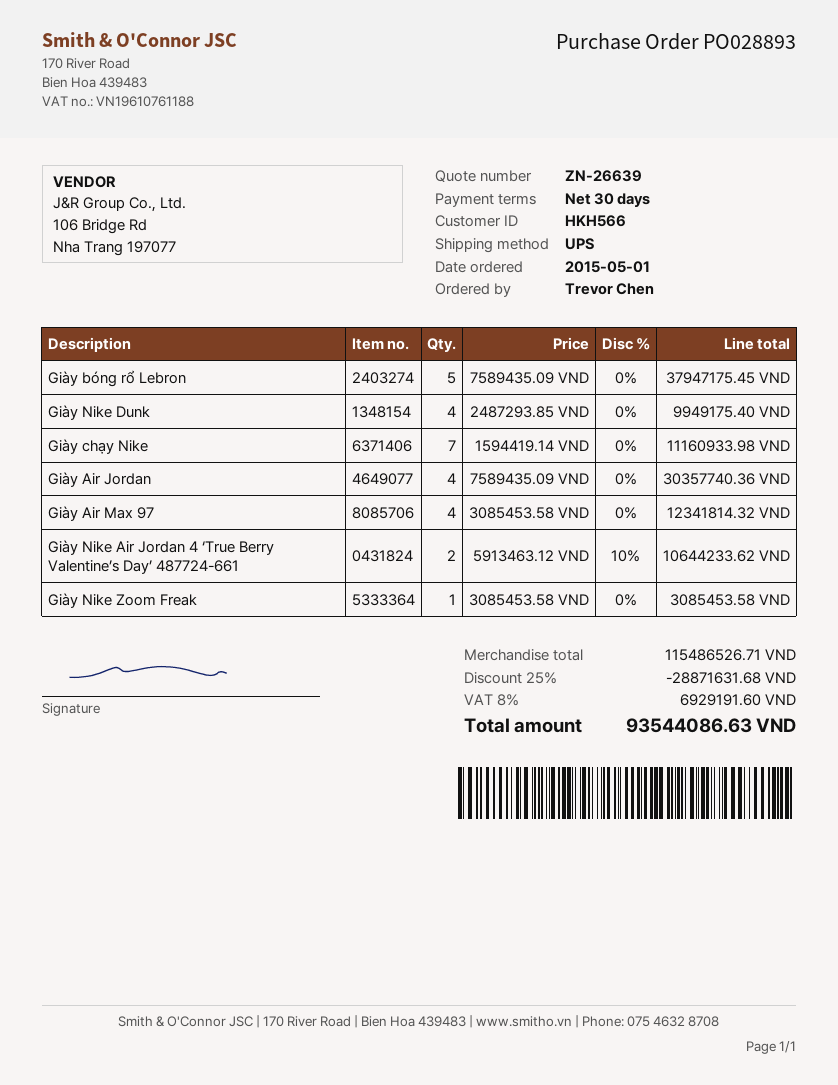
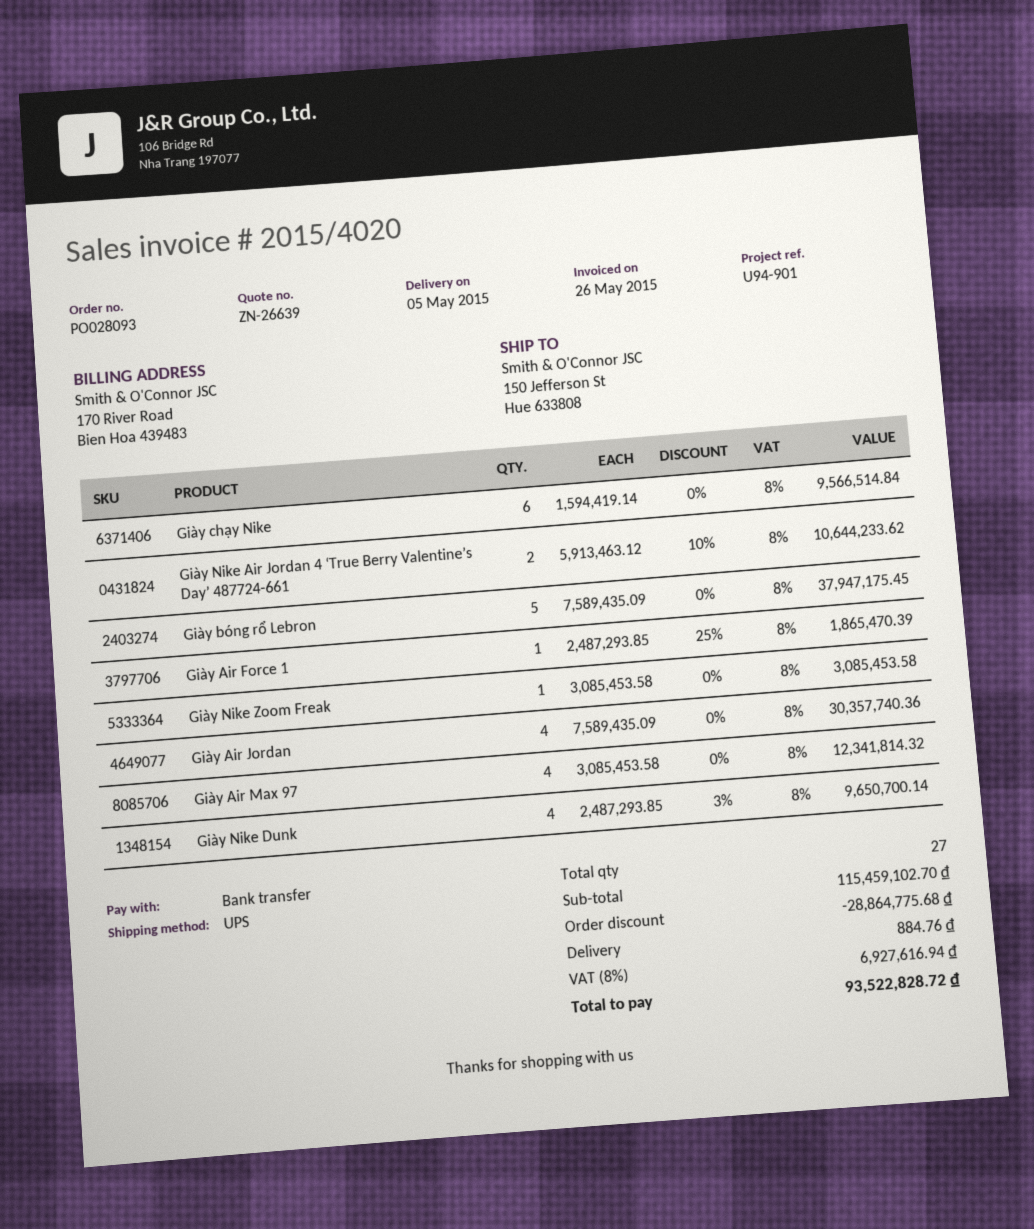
order number: PO028893 -> PO028093
Giày Nike Dunk: 4 x 2487293.85 = 9949175.40 -> 4 x 2487293.85 - 3% = 9650700.14
Giày chạy Nike: 7 x 1594419.14 = 11160933.98 -> 6 x 1594419.14 = 9566514.84
Giày Air Force 1: none -> 1 x 2487293.85 - 25% = 1865470.39
subtotal: 115486526.71 -> 115459102.70
discount: 28871631.68 -> 28864775.68
shipping: none -> 884.76
tax: 8% = 6929191.60 -> 8% = 6927616.94
total: 93544086.63 -> 93522828.72

